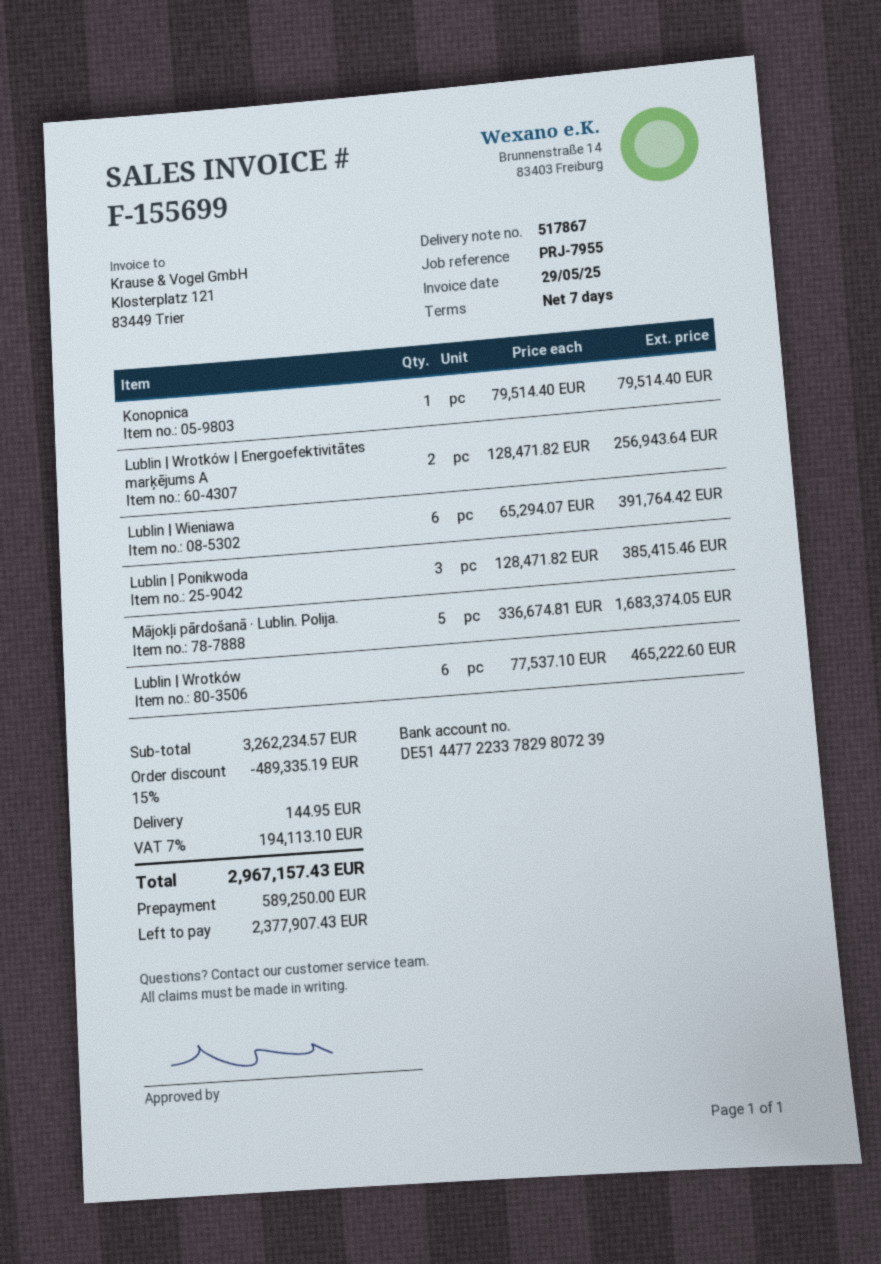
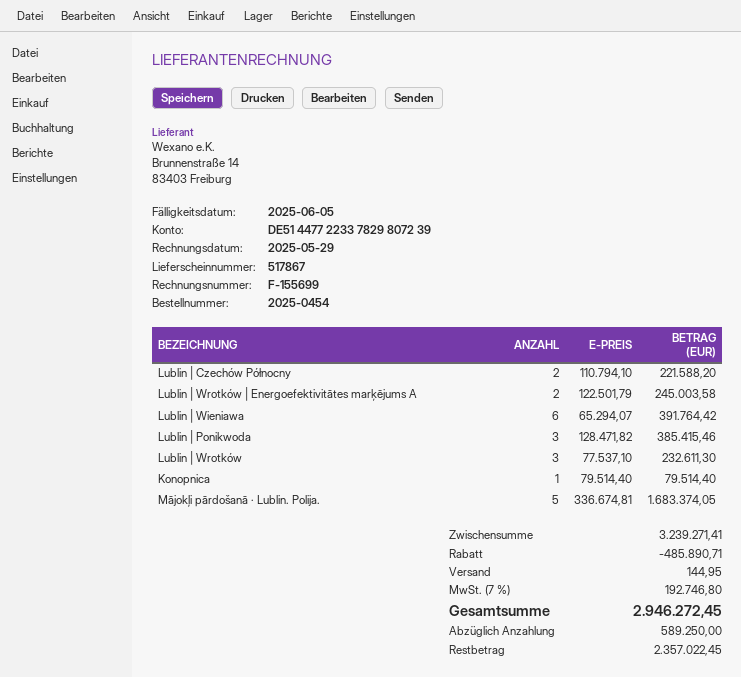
Lublin | Wrotków | Energoefektivitātes marķējums A: 2 x 128471.82 = 256943.64 -> 2 x 122501.79 = 245003.58
Lublin | Wrotków: 6 x 77537.10 = 465222.60 -> 3 x 77537.10 = 232611.30
Lublin | Czechów Północny: none -> 2 x 110794.10 = 221588.20
subtotal: 3262234.57 -> 3239271.41
discount: 489335.19 -> 485890.71
tax: 7% = 194113.10 -> 7% = 192746.80
total: 2967157.43 -> 2946272.45
balance: 2377907.43 -> 2357022.45

